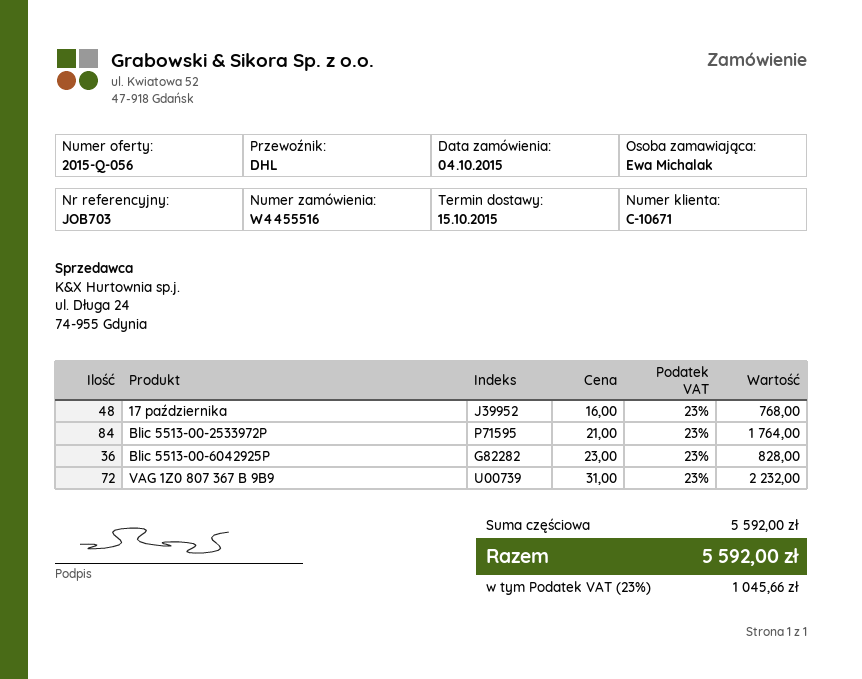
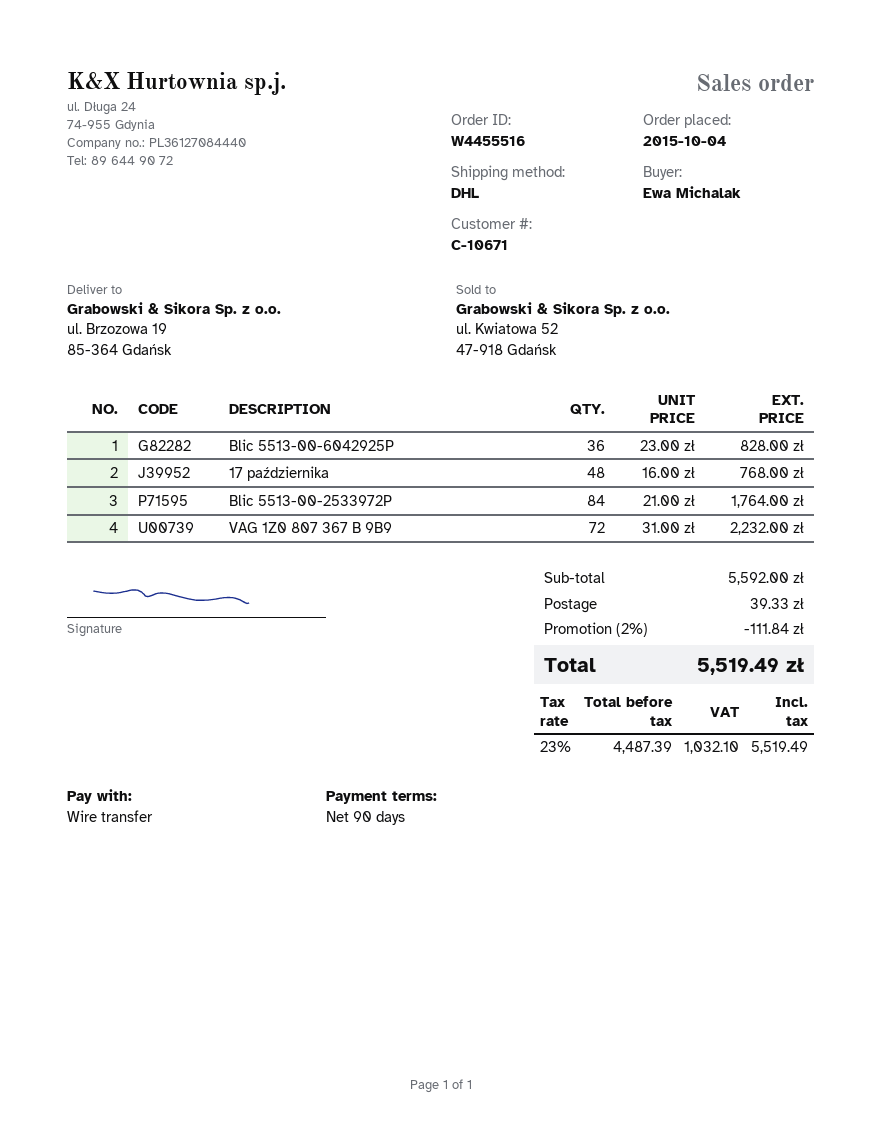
discount: none -> 2% = 111.84
shipping: none -> 39.33
tax: 23% = 1045.66 -> 23% = 1032.10
total: 5592.00 -> 5519.49

